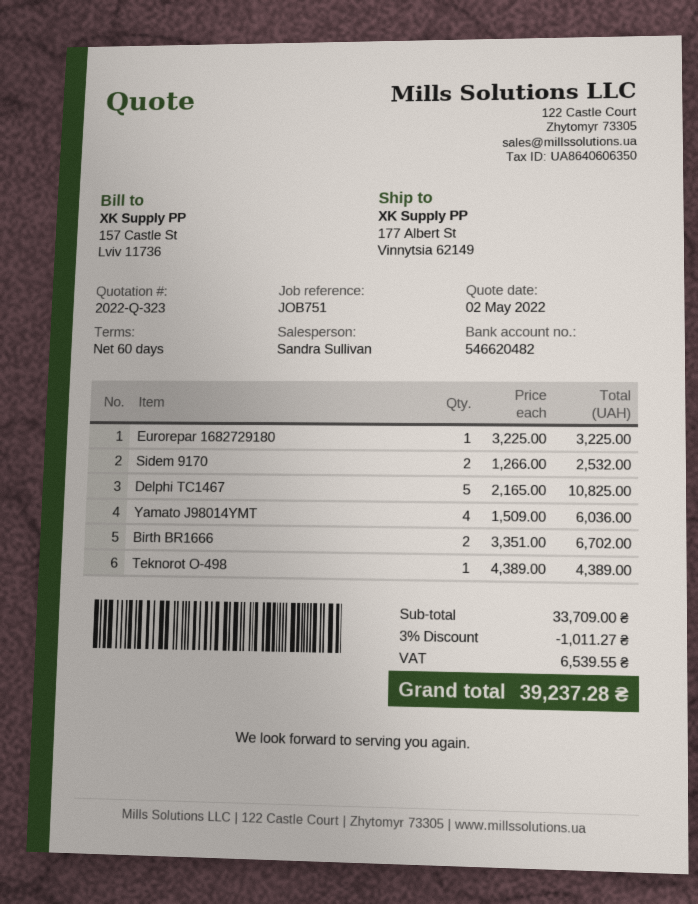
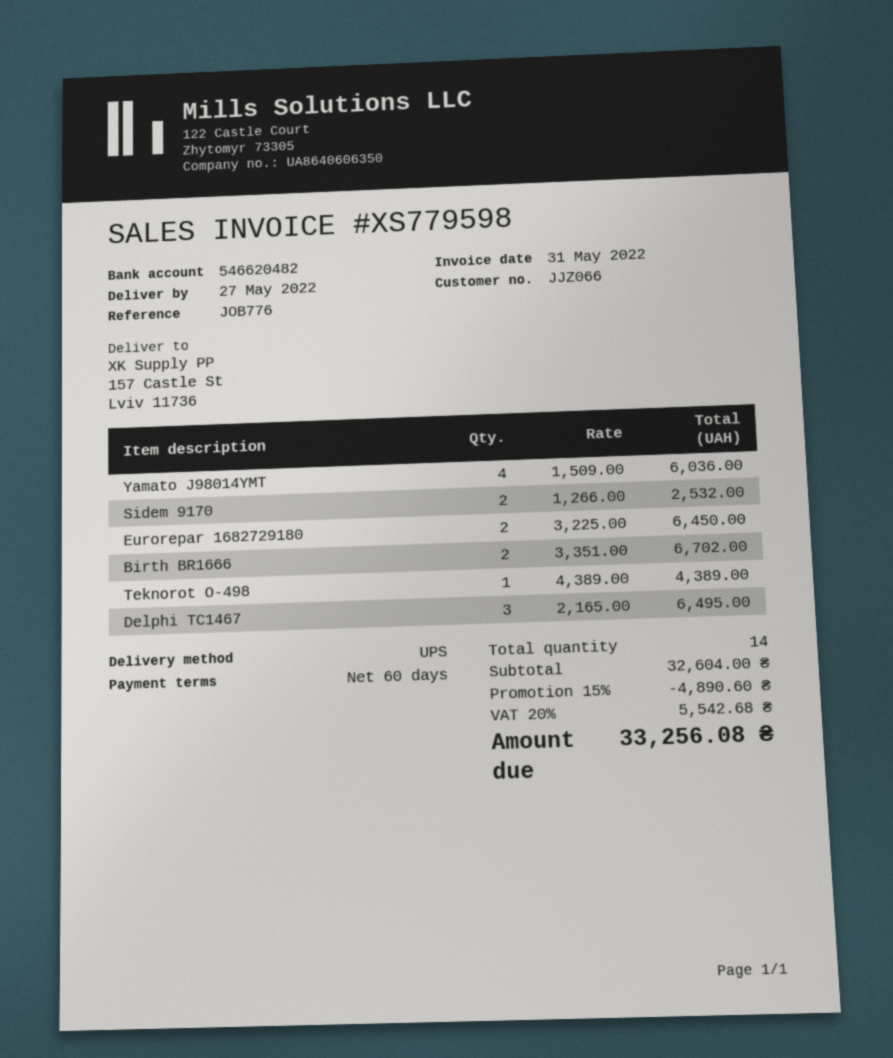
reference: JOB751 -> JOB776
ship to: 177 Albert St, Vinnytsia 62149 -> 157 Castle St, Lviv 11736
Eurorepar 1682729180: 1 x 3225.00 = 3225.00 -> 2 x 3225.00 = 6450.00
Delphi TC1467: 5 x 2165.00 = 10825.00 -> 3 x 2165.00 = 6495.00
subtotal: 33709.00 -> 32604.00
discount: 3% = 1011.27 -> 15% = 4890.60
tax: 6539.55 -> 5542.68
total: 39237.28 -> 33256.08

